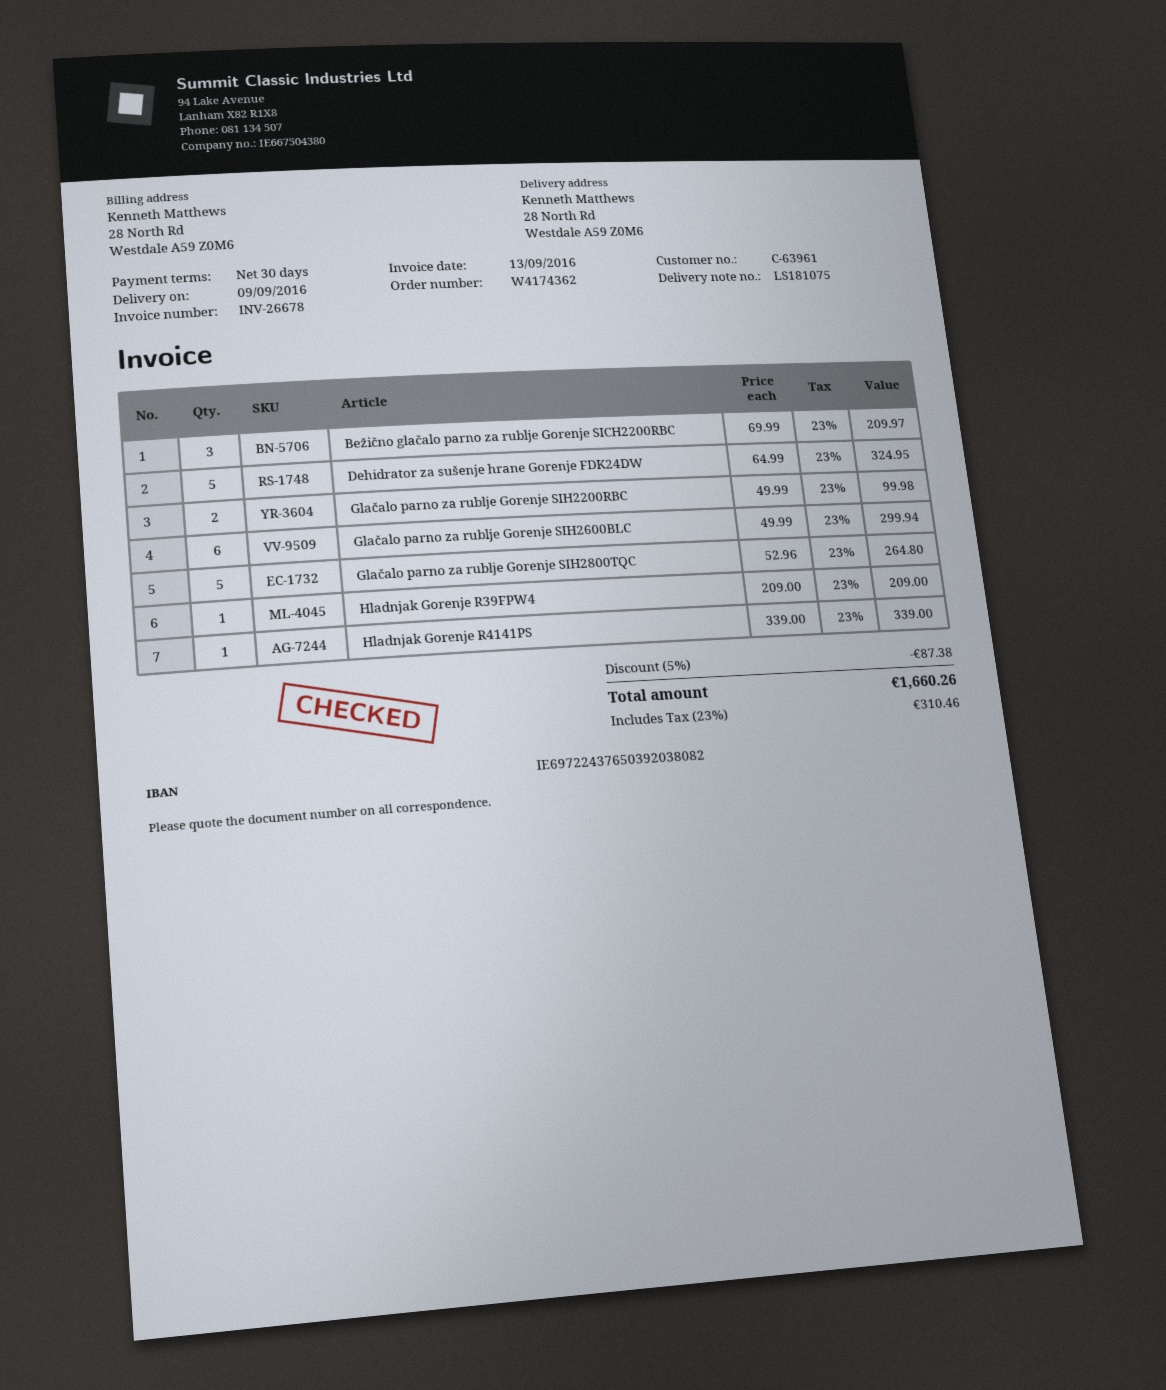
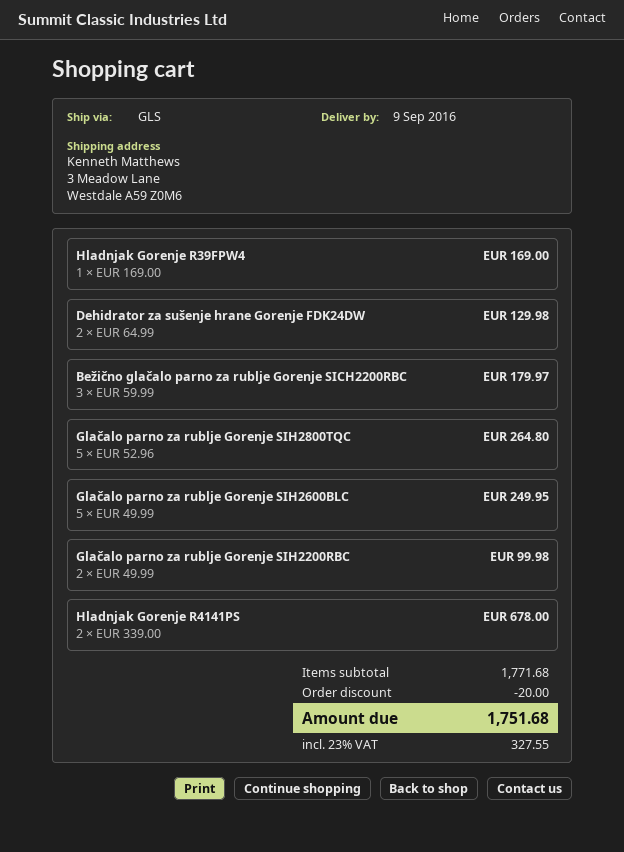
ship to: 28 North Rd, Westdale A59 Z0M6 -> 3 Meadow Lane, Westdale A59 Z0M6
Bežično glačalo parno za rublje Gorenje SICH2200RBC: 3 x 69.99 = 209.97 -> 3 x 59.99 = 179.97
Dehidrator za sušenje hrane Gorenje FDK24DW: 5 x 64.99 = 324.95 -> 2 x 64.99 = 129.98
Glačalo parno za rublje Gorenje SIH2600BLC: 6 x 49.99 = 299.94 -> 5 x 49.99 = 249.95
Hladnjak Gorenje R39FPW4: 1 x 209.00 = 209.00 -> 1 x 169.00 = 169.00
Hladnjak Gorenje R4141PS: 1 x 339.00 = 339.00 -> 2 x 339.00 = 678.00
discount: 87.38 -> 20.00
tax: 23% = 310.46 -> 23% = 327.55
total: 1660.26 -> 1751.68

